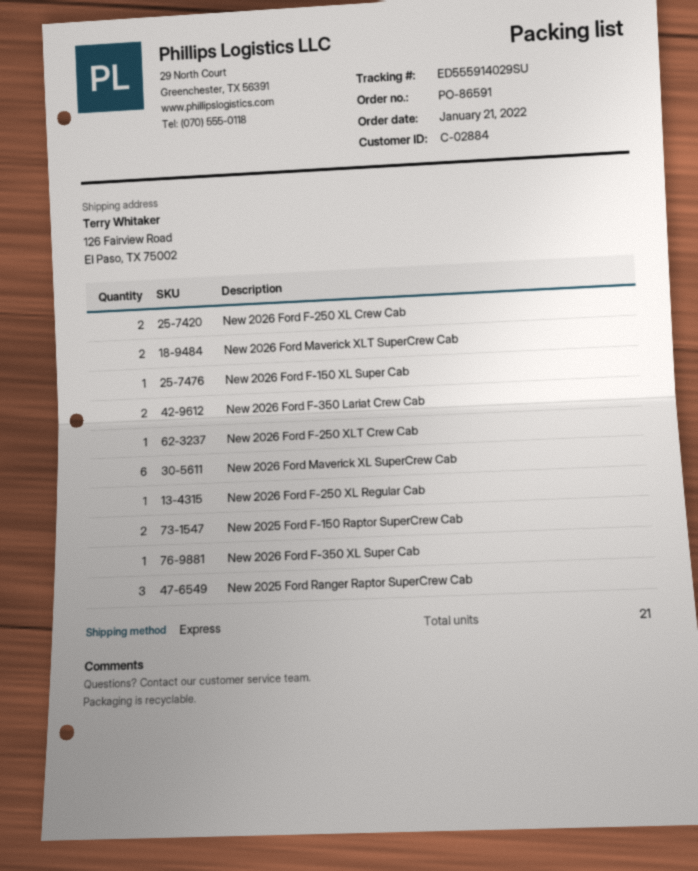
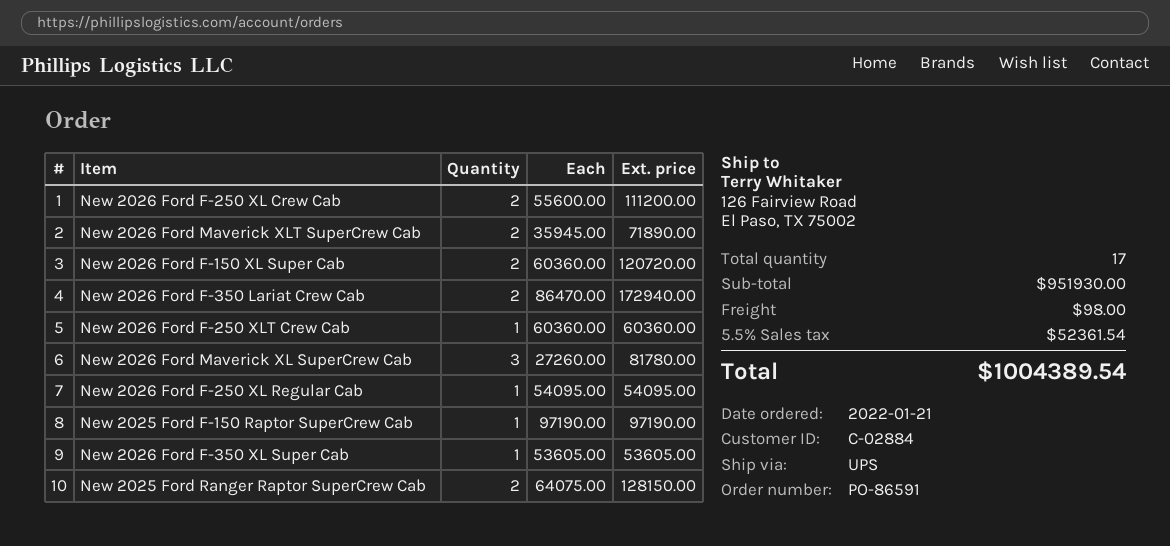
shipping method: express -> UPS
New 2026 Ford F-150 XL Super Cab: 1 -> 2
New 2026 Ford Maverick XL SuperCrew Cab: 6 -> 3
New 2025 Ford F-150 Raptor SuperCrew Cab: 2 -> 1
New 2025 Ford Ranger Raptor SuperCrew Cab: 3 -> 2
total quantity: 21 -> 17

